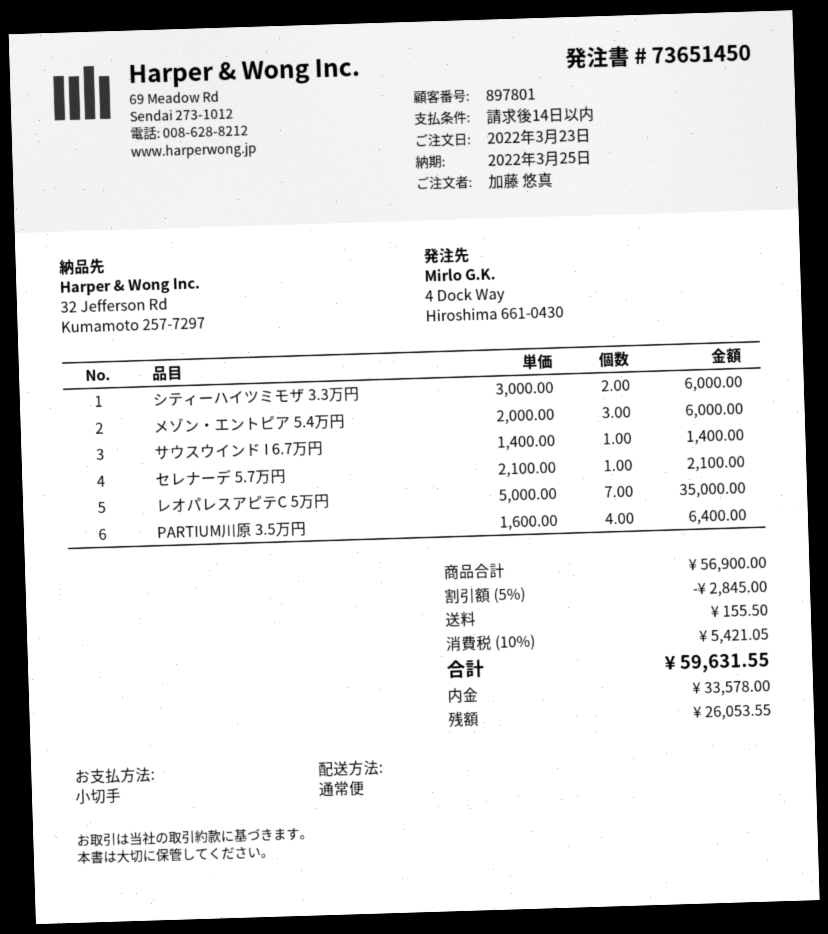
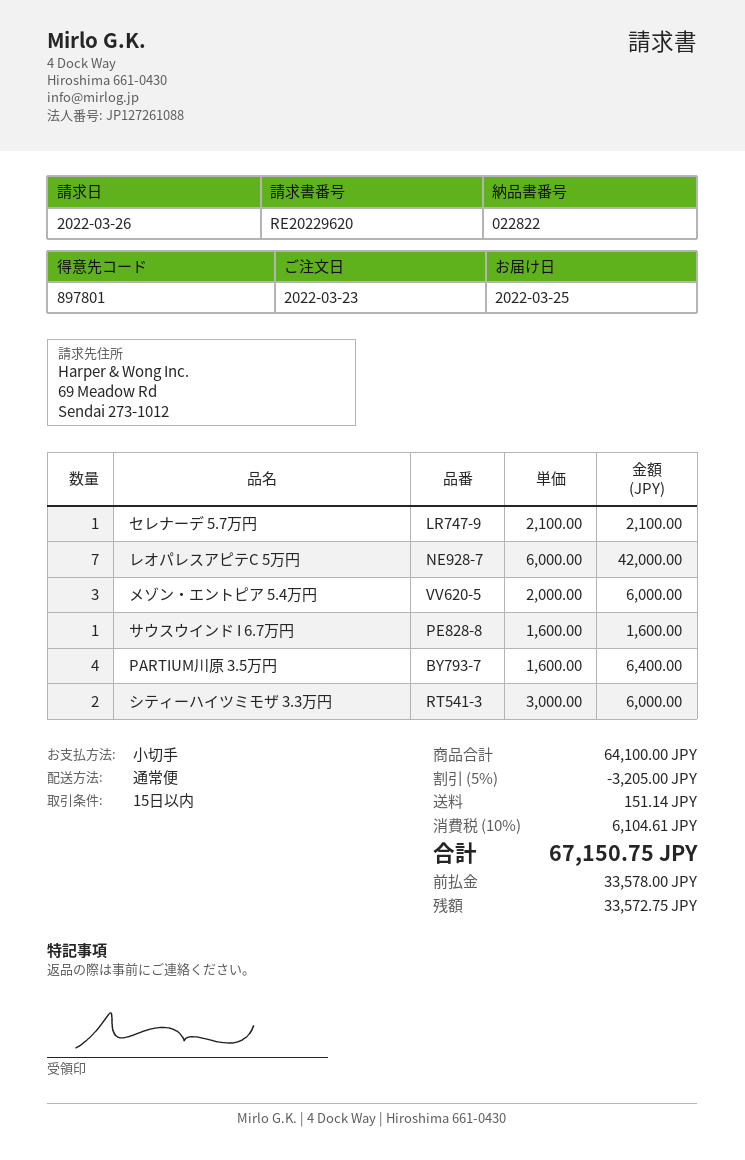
payment terms: 14 days -> 15 days
サウスウインド I 6.7万円: 1 x 1400.00 = 1400.00 -> 1 x 1600.00 = 1600.00
レオパレスアピテC 5万円: 7 x 5000.00 = 35000.00 -> 7 x 6000.00 = 42000.00
subtotal: 56900.00 -> 64100.00
discount: 5% = 2845.00 -> 5% = 3205.00
shipping: 155.50 -> 151.14
tax: 10% = 5421.05 -> 10% = 6104.61
total: 59631.55 -> 67150.75
balance: 26053.55 -> 33572.75

